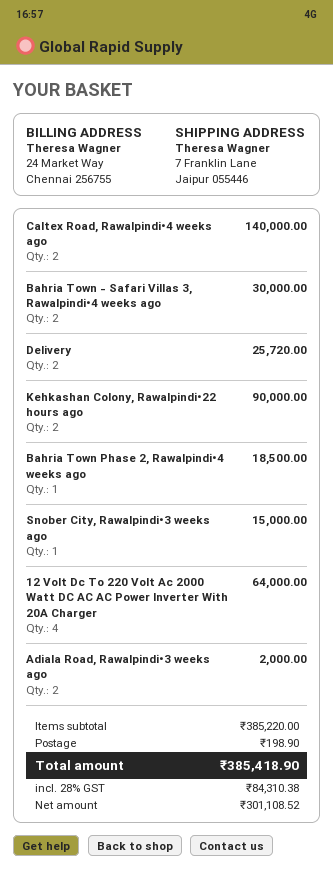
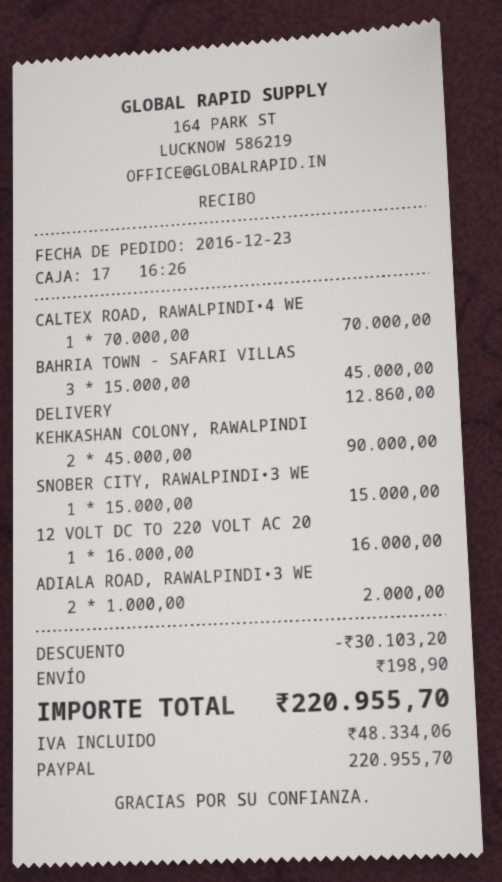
Caltex Road, Rawalpindi•4 weeks ago: 2 for 140000.00 -> 1 for 70000.00
Bahria Town - Safari Villas 3, Rawalpindi•4 weeks ago: 2 for 30000.00 -> 3 for 45000.00
Delivery: 2 for 25720.00 -> 1 for 12860.00
Bahria Town Phase 2, Rawalpindi•4 weeks ago: 1 for 18500.00 -> none
12 Volt Dc To 220 Volt Ac 2000 Watt DC AC AC Power Inverter With 20A Charger: 4 for 64000.00 -> 1 for 16000.00
discount: none -> 30103.20
tax: 84310.38 -> 48334.06
total: 385418.90 -> 220955.70

